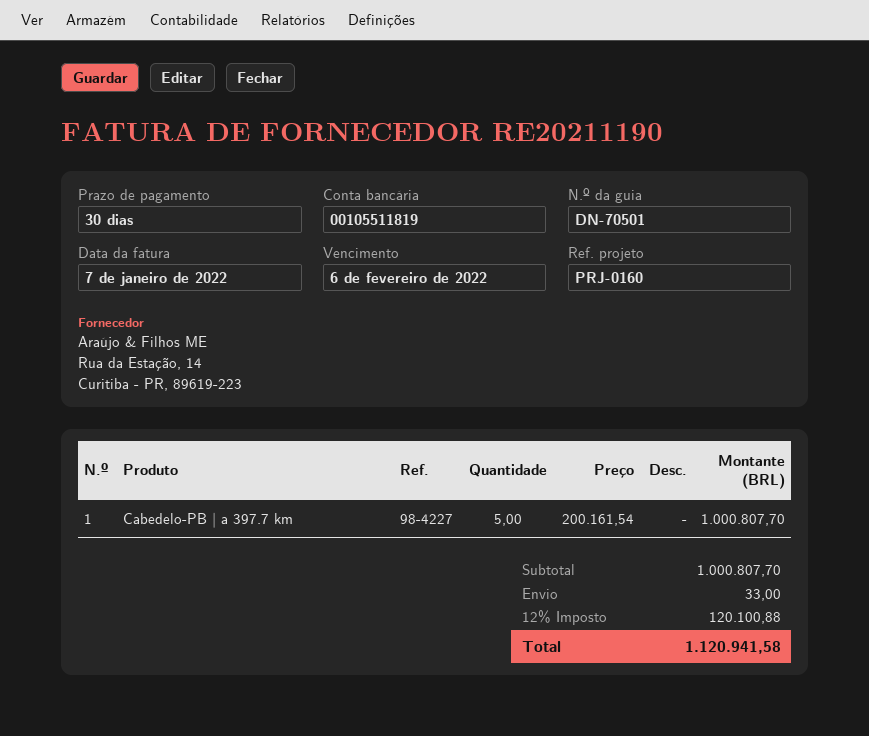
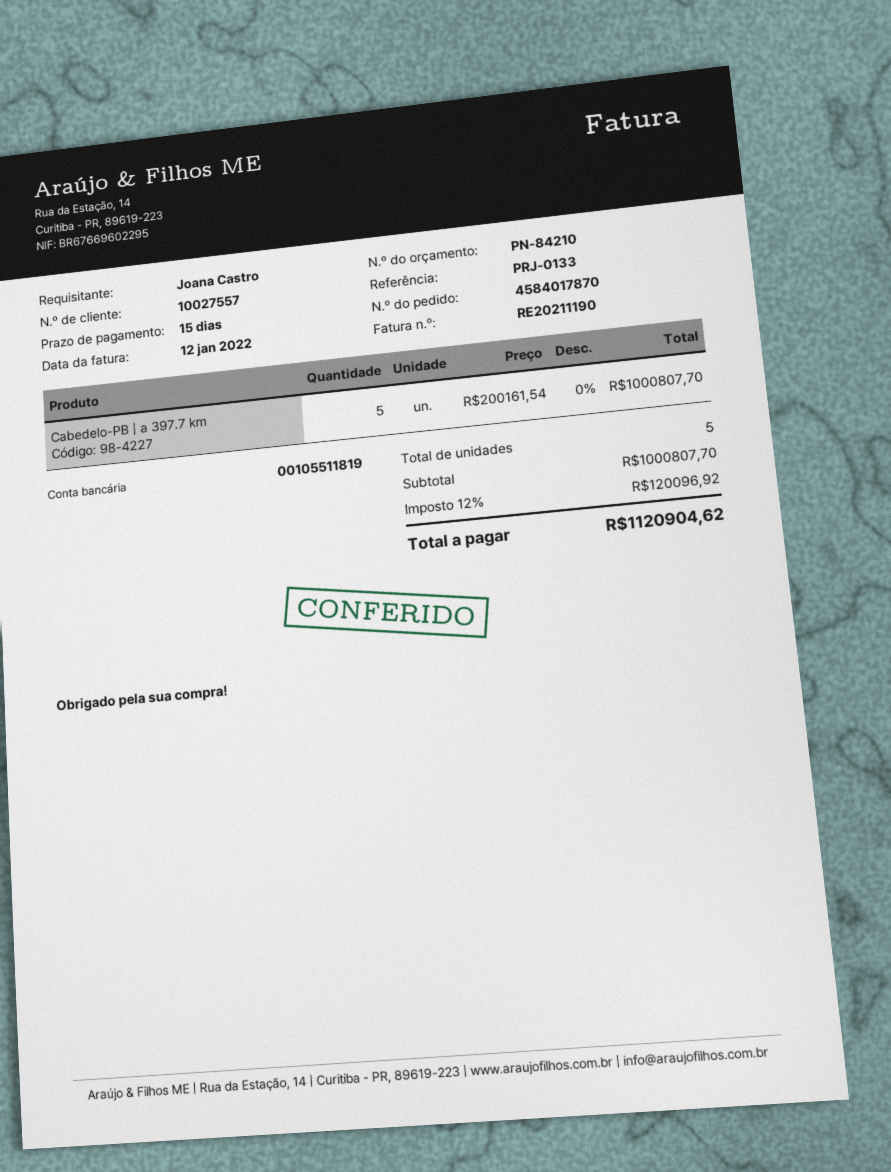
invoice date: 2022-01-07 -> 2022-01-12
payment terms: 30 days -> 15 days
reference: PRJ-0160 -> PRJ-0133
shipping: 33.00 -> none
tax: 12% = 120100.88 -> 12% = 120096.92
total: 1120941.58 -> 1120904.62

